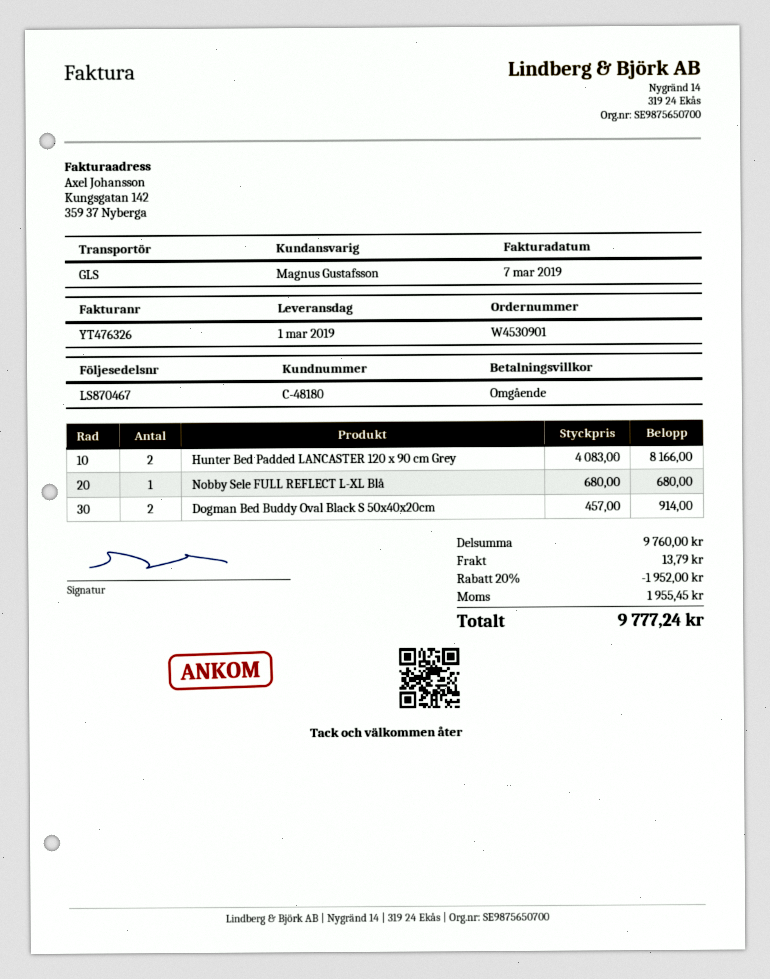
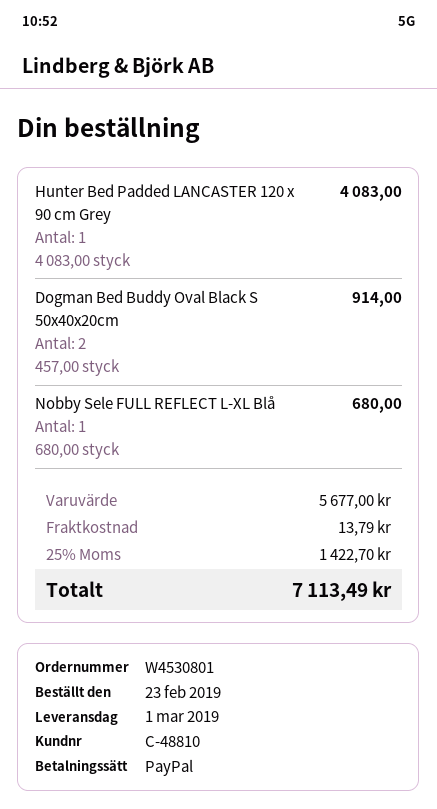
order number: W4530901 -> W4530801
customer number: C-48180 -> C-48810
Hunter Bed Padded LANCASTER 120 x 90 cm Grey: 2 x 4083.00 = 8166.00 -> 1 x 4083.00 = 4083.00
subtotal: 9760.00 -> 5677.00
discount: 20% = 1952.00 -> none
tax: 1955.45 -> 1422.70
total: 9777.24 -> 7113.49

